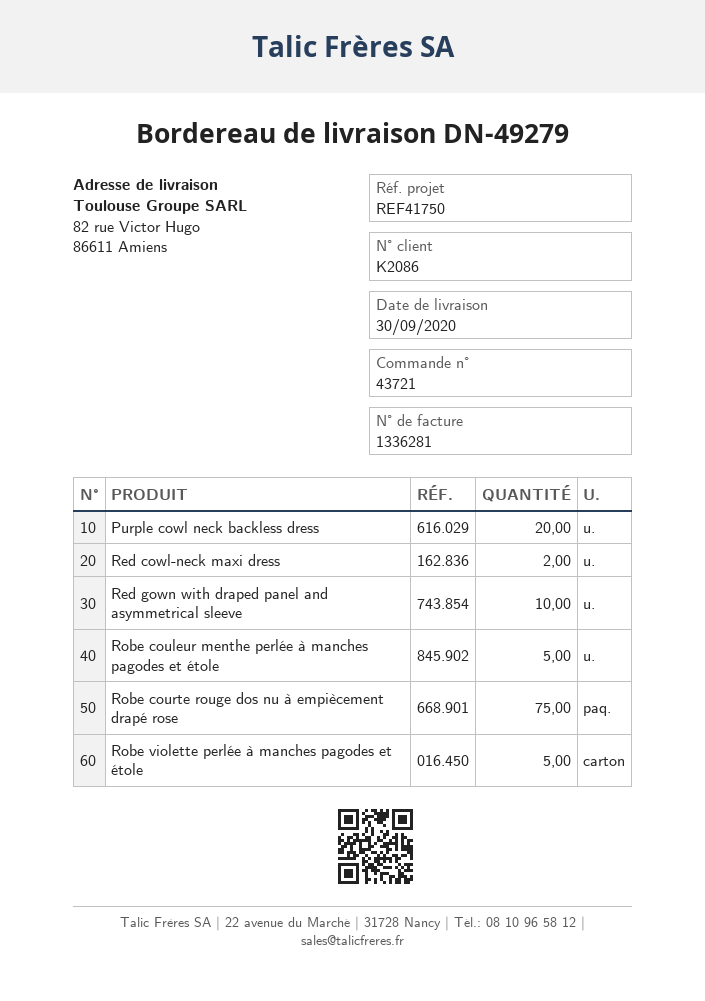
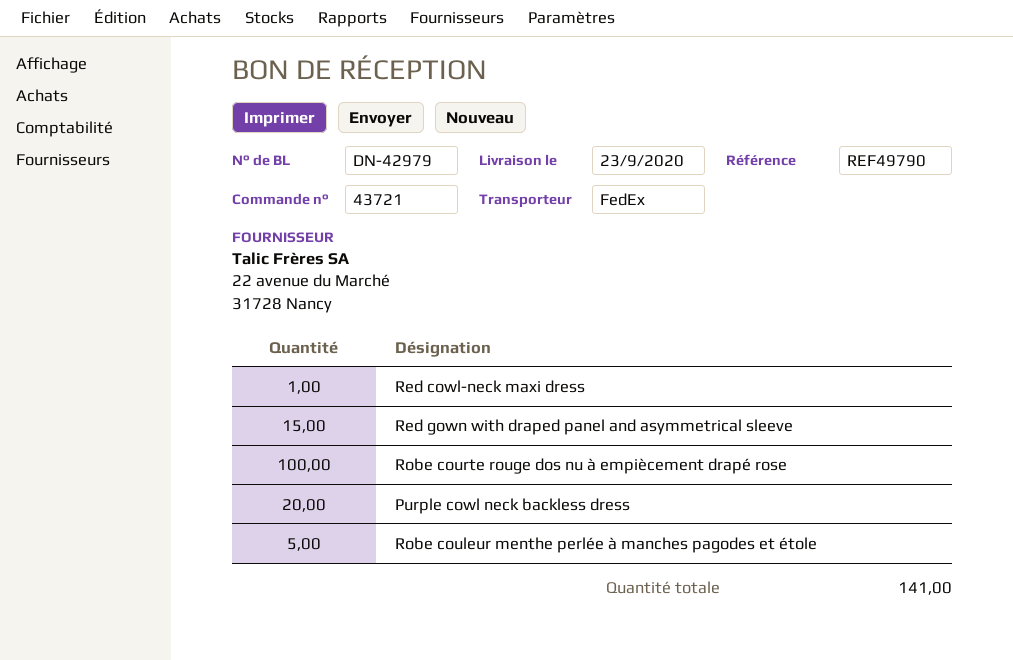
delivery note number: DN-49279 -> DN-42979
delivery date: 2020-09-30 -> 2020-09-23
reference: REF41750 -> REF49790
Red cowl-neck maxi dress: 2 -> 1
Red gown with draped panel and asymmetrical sleeve: 10 -> 15
Robe courte rouge dos nu à empiècement drapé rose: 75 -> 100
Robe violette perlée à manches pagodes et étole: 5 -> none

